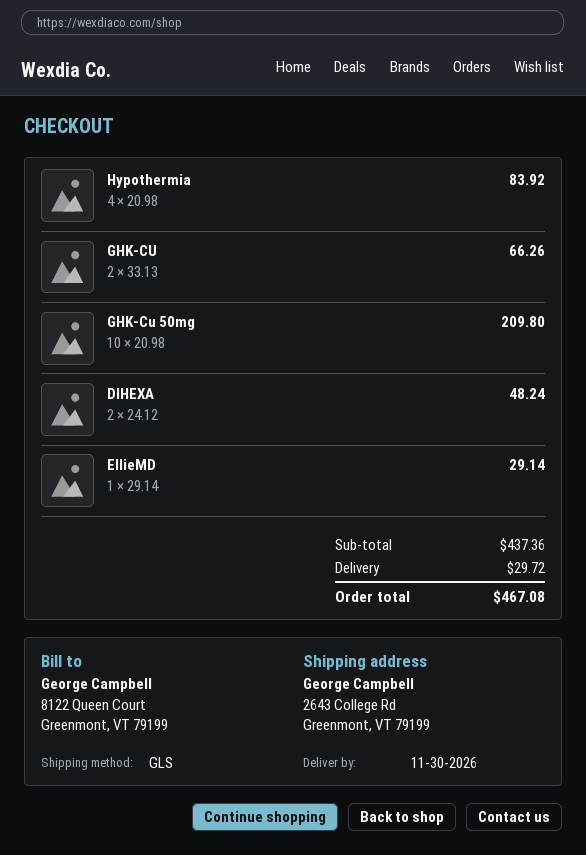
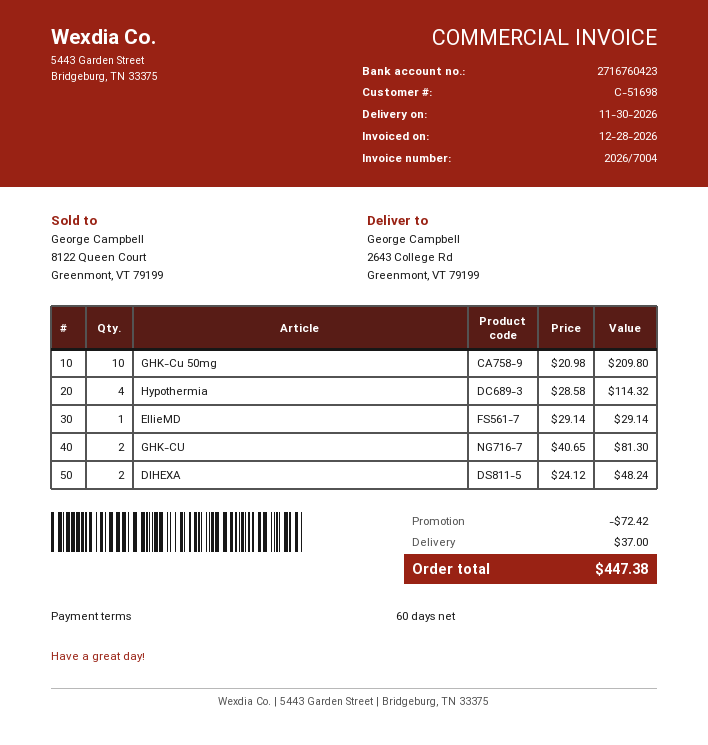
Hypothermia: 4 x 20.98 = 83.92 -> 4 x 28.58 = 114.32
GHK-CU: 2 x 33.13 = 66.26 -> 2 x 40.65 = 81.30
discount: none -> 72.42
shipping: 29.72 -> 37.00
total: 467.08 -> 447.38

